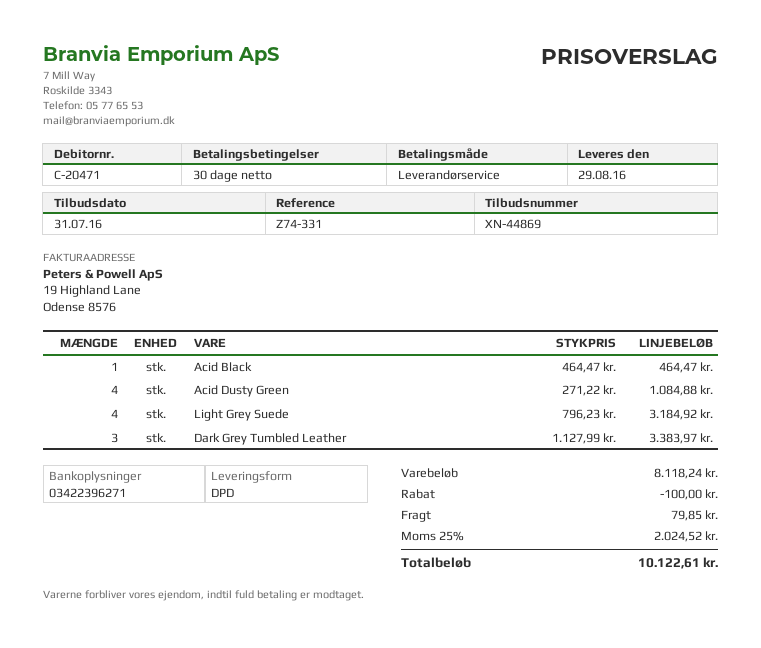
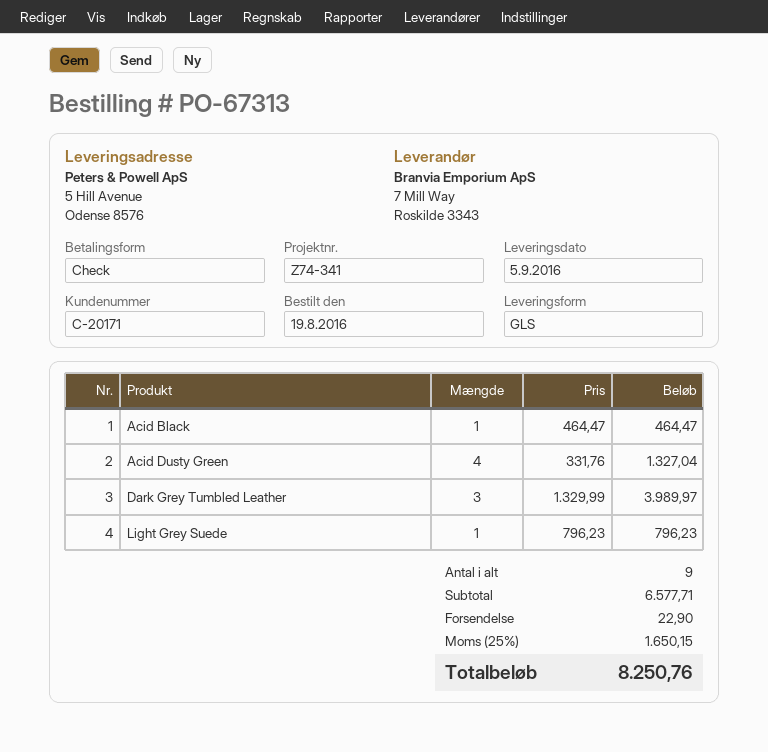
delivery date: 2016-08-29 -> 2016-09-05
customer number: C-20471 -> C-20171
reference: Z74-331 -> Z74-341
payment method: direct debit -> cheque
shipping method: DPD -> GLS
Acid Dusty Green: 4 x 271.22 = 1084.88 -> 4 x 331.76 = 1327.04
Light Grey Suede: 4 x 796.23 = 3184.92 -> 1 x 796.23 = 796.23
Dark Grey Tumbled Leather: 3 x 1127.99 = 3383.97 -> 3 x 1329.99 = 3989.97
subtotal: 8118.24 -> 6577.71
discount: 100.00 -> none
shipping: 79.85 -> 22.90
tax: 25% = 2024.52 -> 25% = 1650.15
total: 10122.61 -> 8250.76

